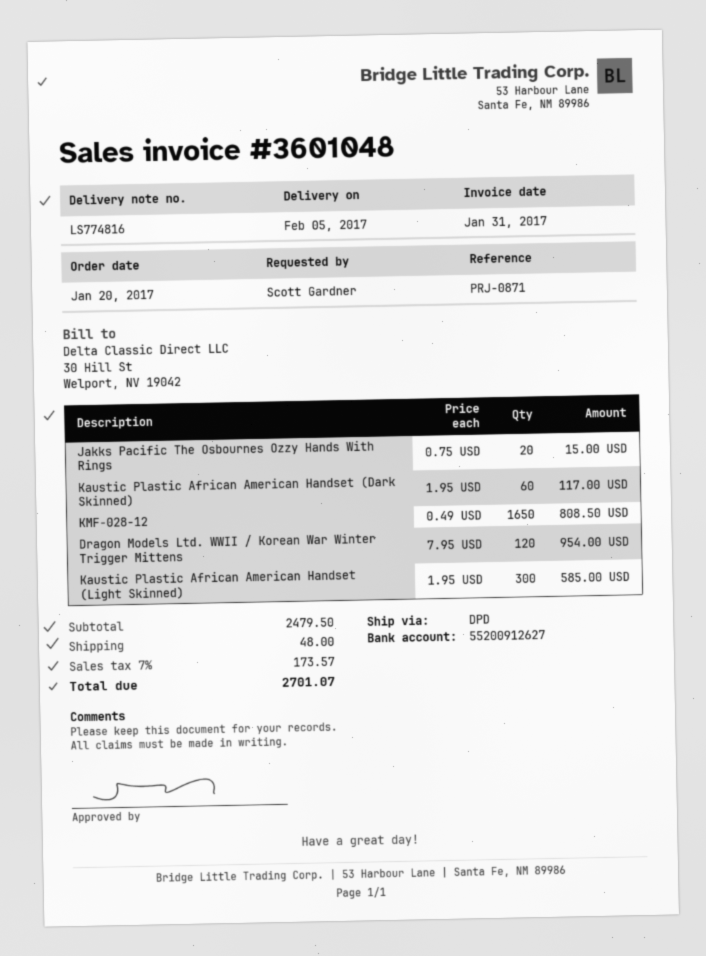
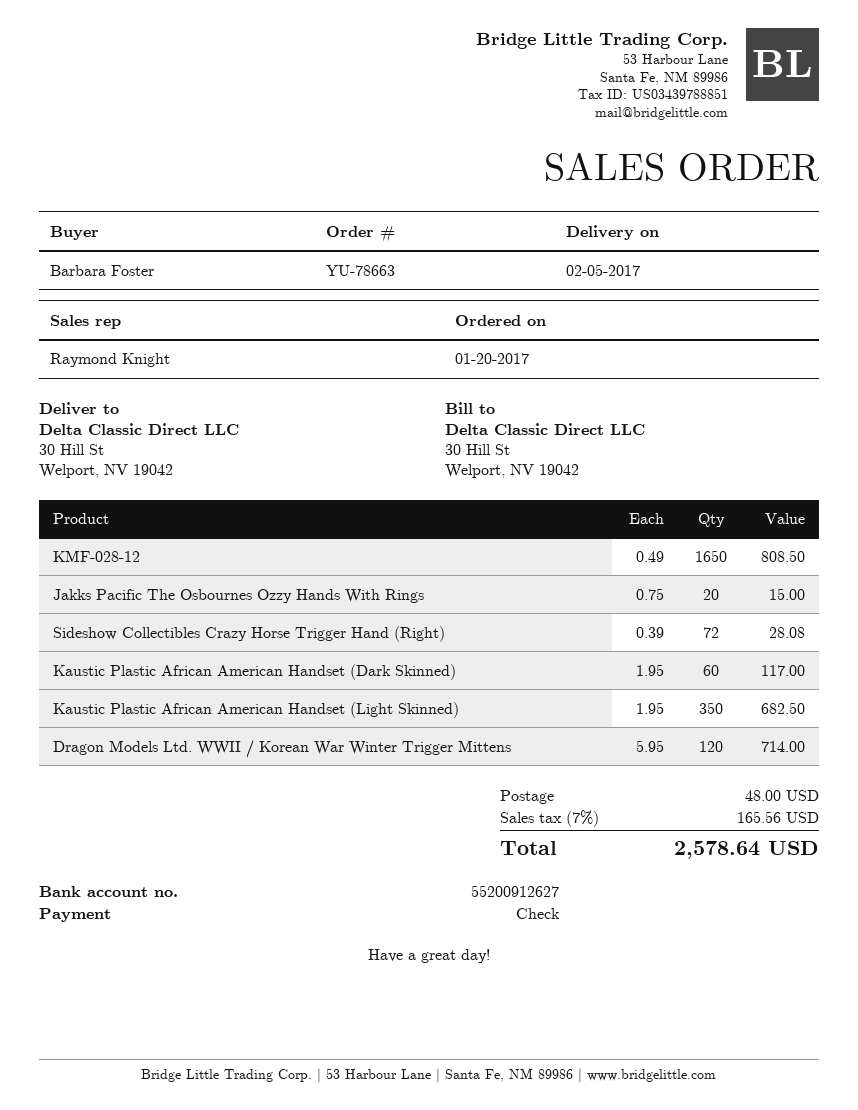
ordered by: Scott Gardner -> Barbara Foster
Dragon Models Ltd. WWII / Korean War Winter Trigger Mittens: 120 x 7.95 = 954.00 -> 120 x 5.95 = 714.00
Kaustic Plastic African American Handset (Light Skinned): 300 x 1.95 = 585.00 -> 350 x 1.95 = 682.50
Sideshow Collectibles Crazy Horse Trigger Hand (Right): none -> 72 x 0.39 = 28.08
tax: 7% = 173.57 -> 7% = 165.56
total: 2701.07 -> 2578.64

